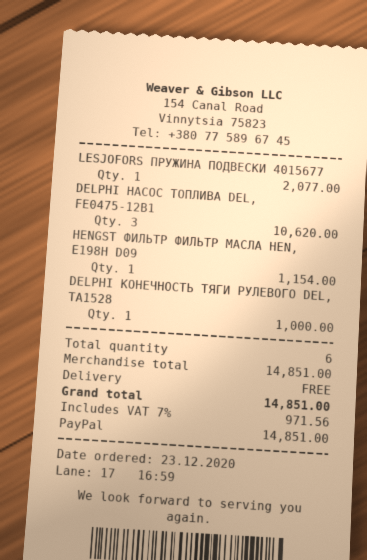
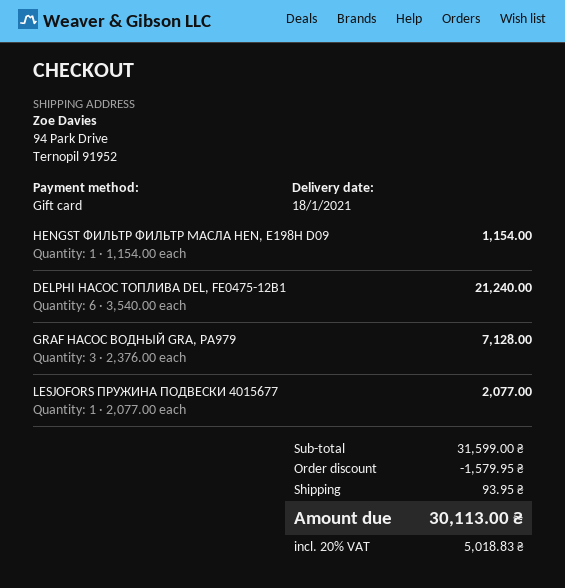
payment method: PayPal -> gift card
DELPHI НАСОС ТОПЛИВА DEL, FE0475-12B1: 3 for 10620.00 -> 6 for 21240.00
DELPHI КОНЕЧНОСТЬ ТЯГИ РУЛЕВОГО DEL, TA1528: 1 for 1000.00 -> none
GRAF НАСОС ВОДНЫЙ GRA, PA979: none -> 3 for 7128.00
subtotal: 14851.00 -> 31599.00
discount: none -> 1579.95
shipping: 0.00 -> 93.95
tax: 7% = 971.56 -> 20% = 5018.83
total: 14851.00 -> 30113.00

